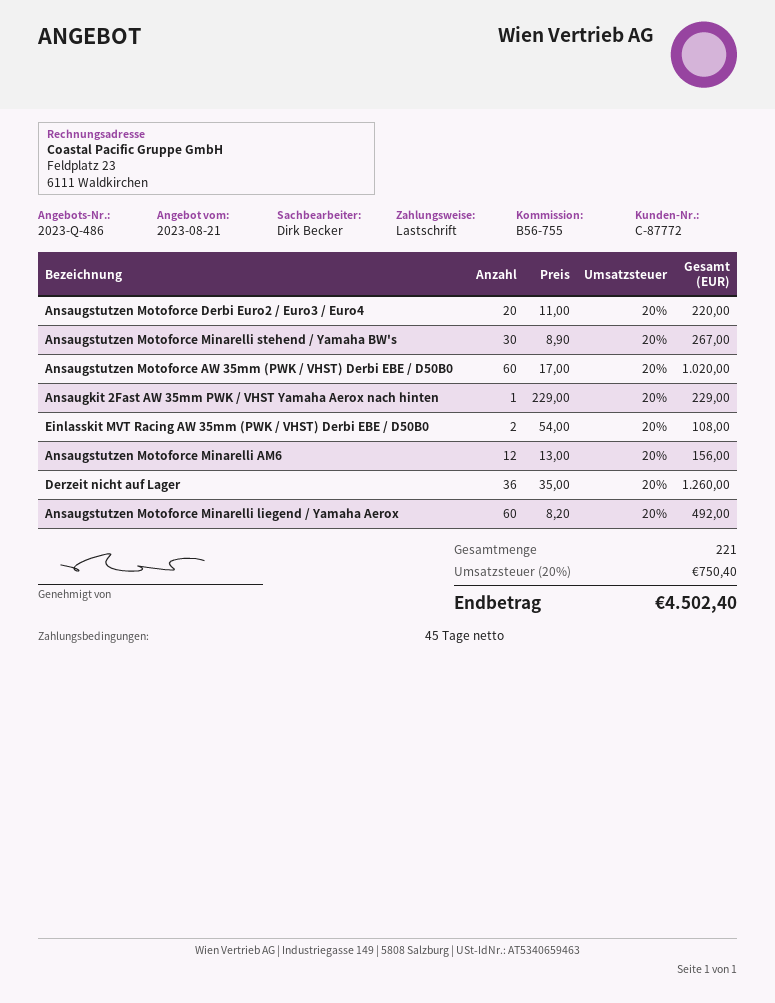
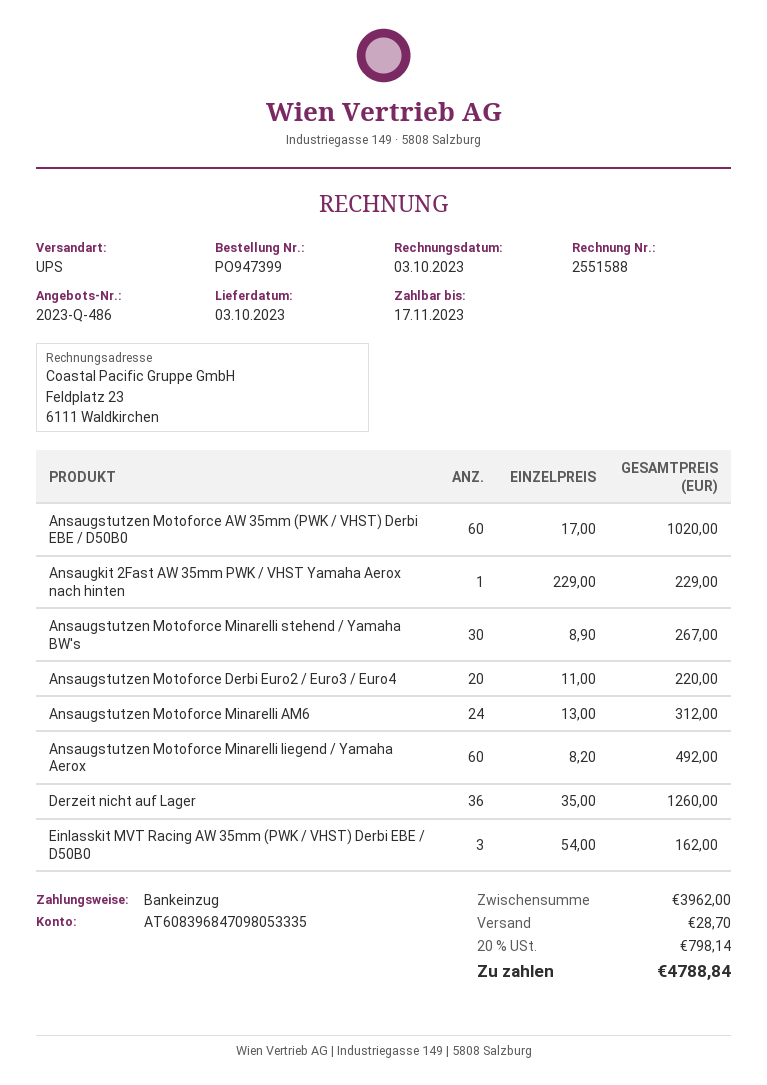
Einlasskit MVT Racing AW 35mm (PWK / VHST) Derbi EBE / D50B0: 2 x 54.00 = 108.00 -> 3 x 54.00 = 162.00
Ansaugstutzen Motoforce Minarelli AM6: 12 x 13.00 = 156.00 -> 24 x 13.00 = 312.00
shipping: none -> 28.70
tax: 20% = 750.40 -> 20% = 798.14
total: 4502.40 -> 4788.84

